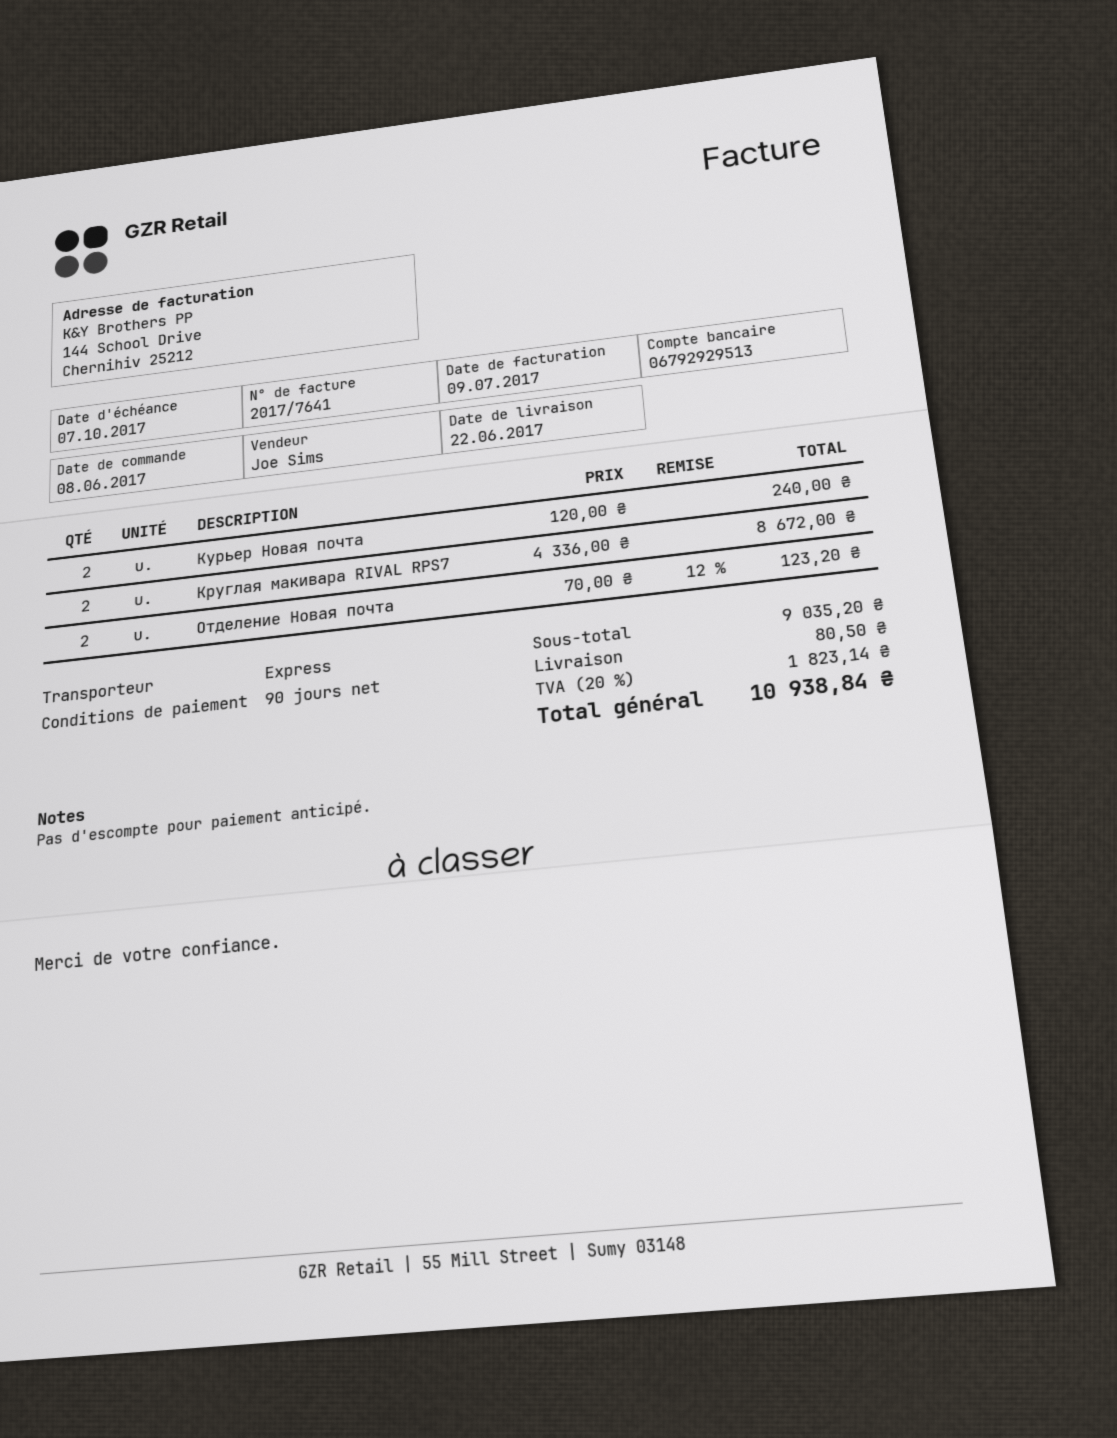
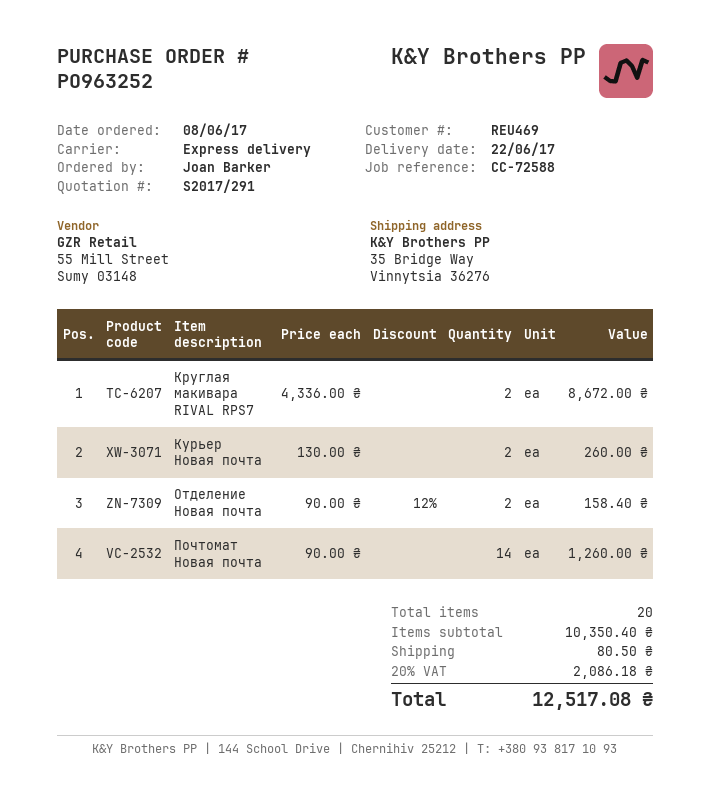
Курьер Новая почта: 2 x 120.00 = 240.00 -> 2 x 130.00 = 260.00
Отделение Новая почта: 2 x 70.00 - 12% = 123.20 -> 2 x 90.00 - 12% = 158.40
Почтомат Новая почта: none -> 14 x 90.00 = 1260.00
subtotal: 9035.20 -> 10350.40
tax: 20% = 1823.14 -> 20% = 2086.18
total: 10938.84 -> 12517.08

